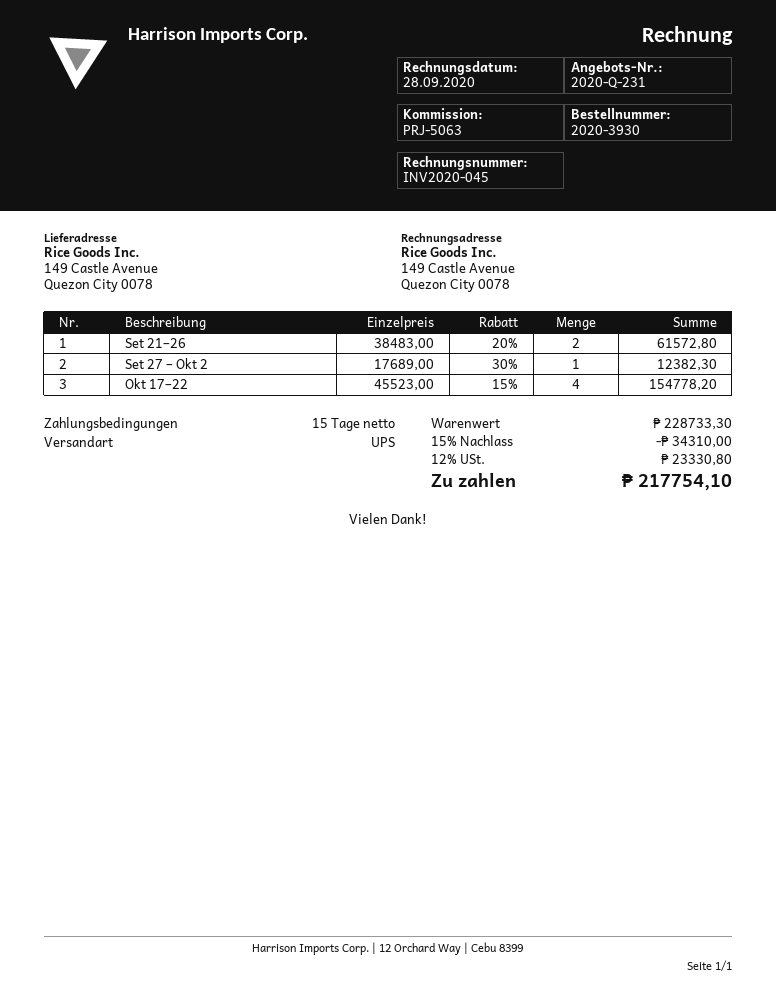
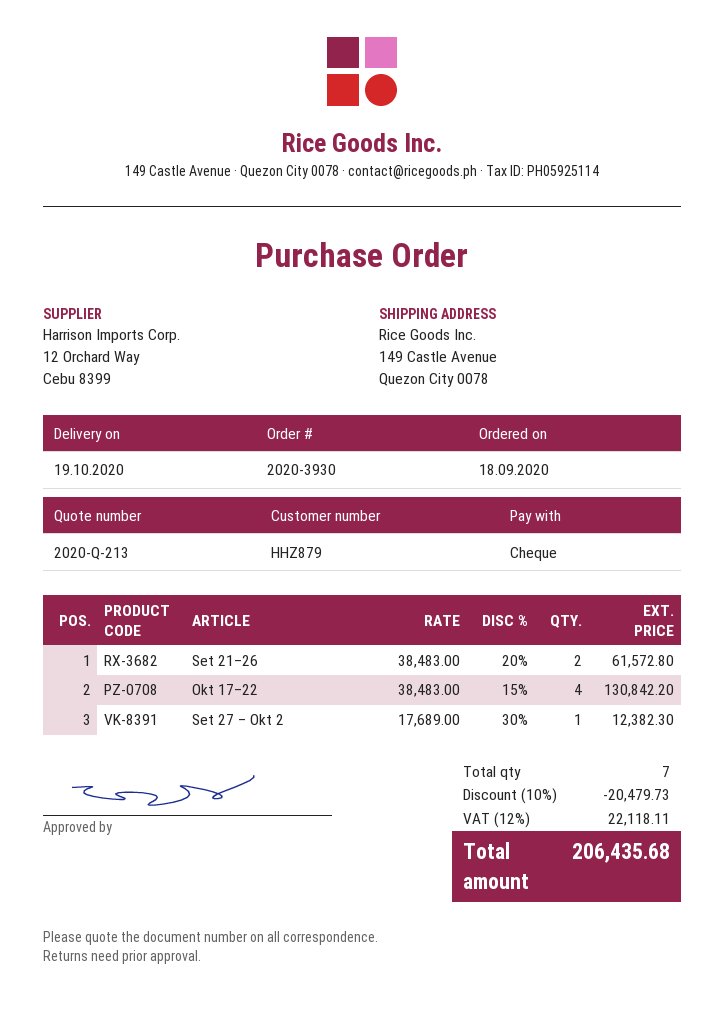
quote number: 2020-Q-231 -> 2020-Q-213
Okt 17–22: 4 x 45523.00 - 15% = 154778.20 -> 4 x 38483.00 - 15% = 130842.20
discount: 15% = 34310.00 -> 10% = 20479.73
tax: 12% = 23330.80 -> 12% = 22118.11
total: 217754.10 -> 206435.68

